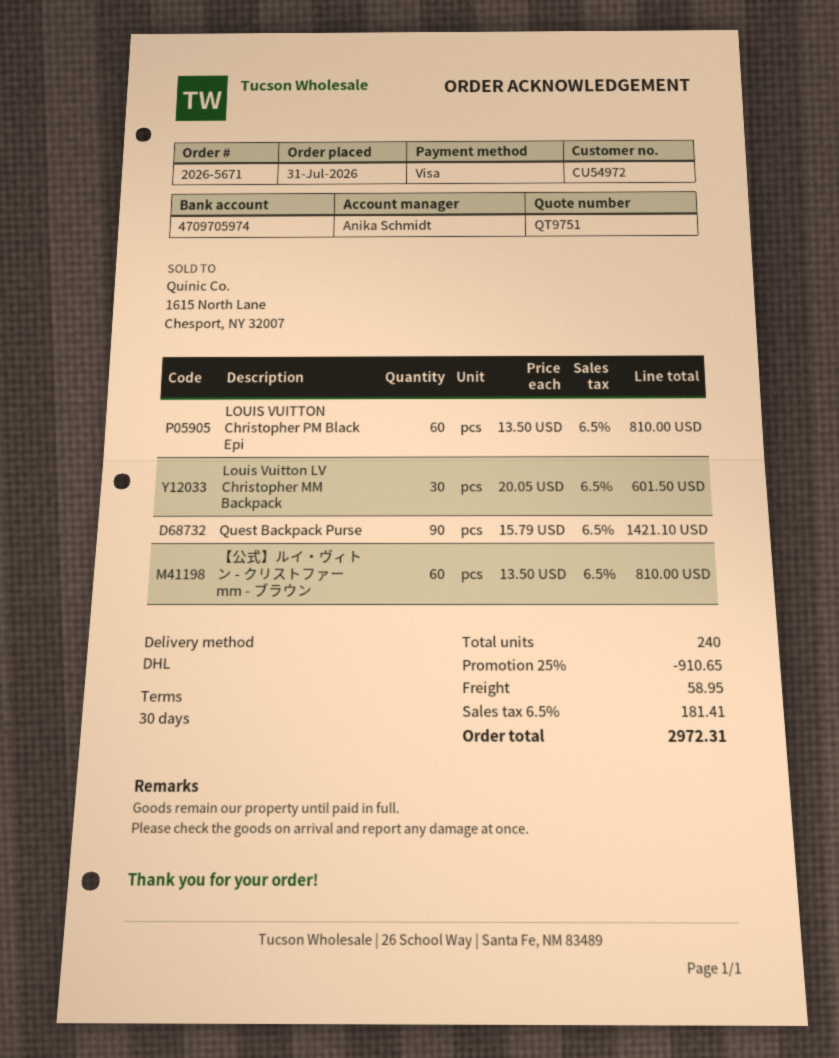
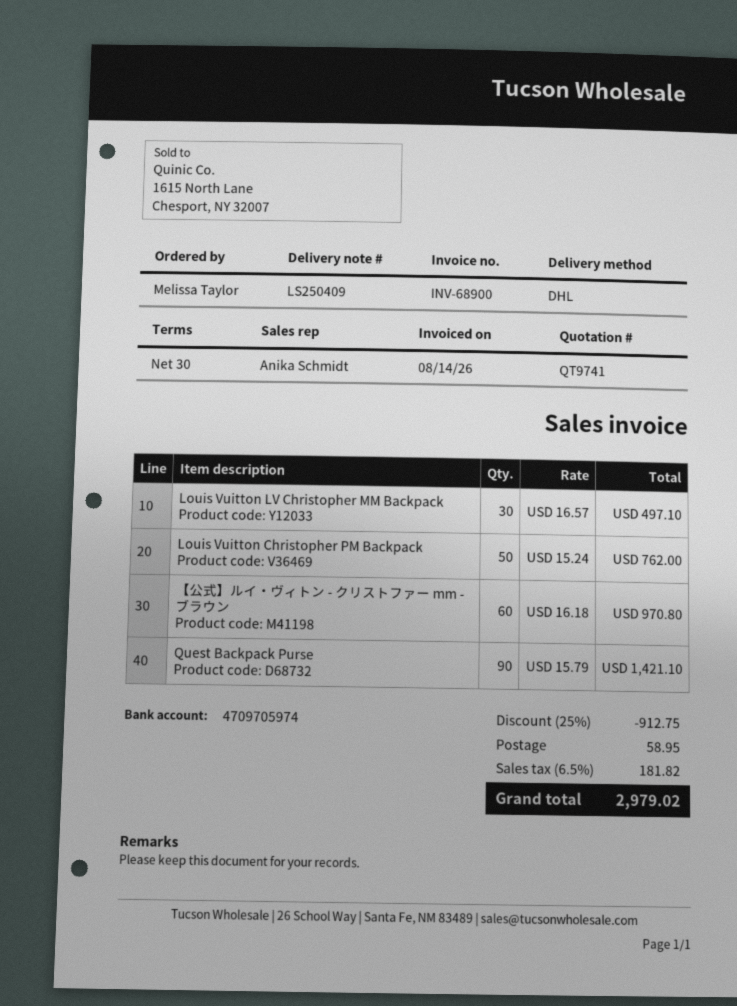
quote number: QT9751 -> QT9741
LOUIS VUITTON Christopher PM Black Epi: 60 x 13.50 = 810.00 -> none
Louis Vuitton LV Christopher MM Backpack: 30 x 20.05 = 601.50 -> 30 x 16.57 = 497.10
【公式】ルイ・ヴィトン - クリストファー mm - ブラウン: 60 x 13.50 = 810.00 -> 60 x 16.18 = 970.80
Louis Vuitton Christopher PM Backpack: none -> 50 x 15.24 = 762.00
discount: 25% = 910.65 -> 25% = 912.75
tax: 6.5% = 181.41 -> 6.5% = 181.82
total: 2972.31 -> 2979.02

